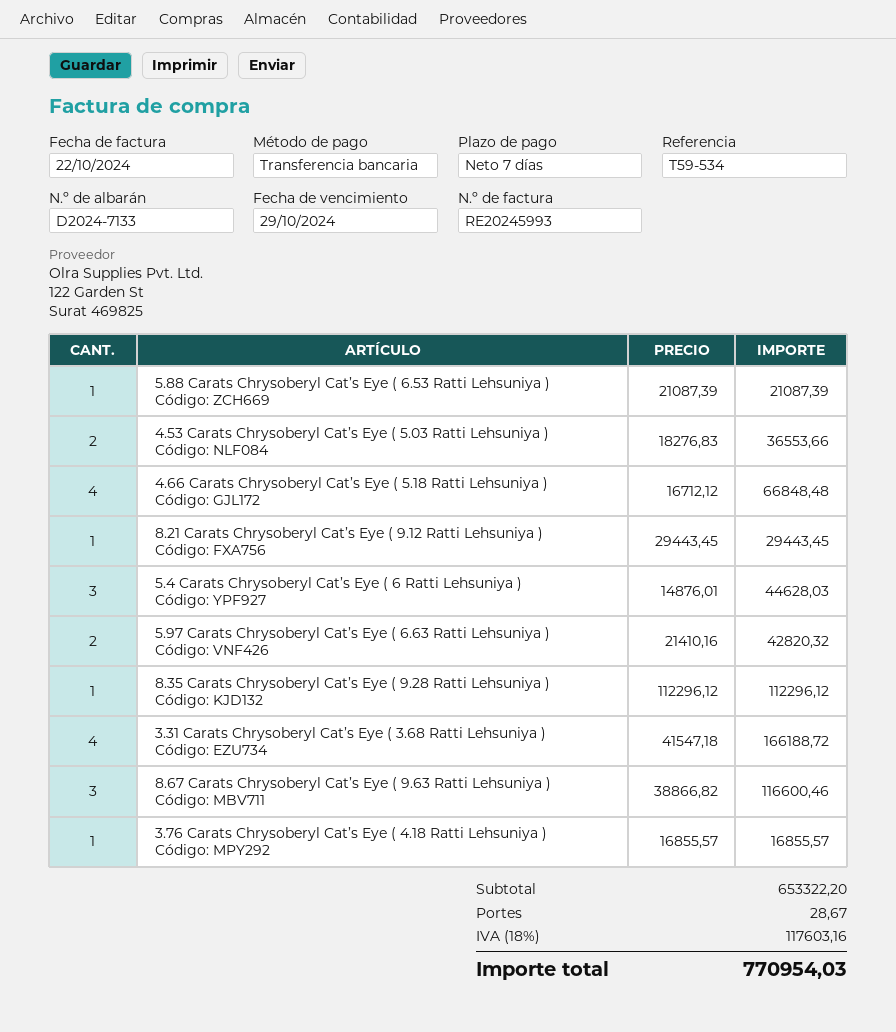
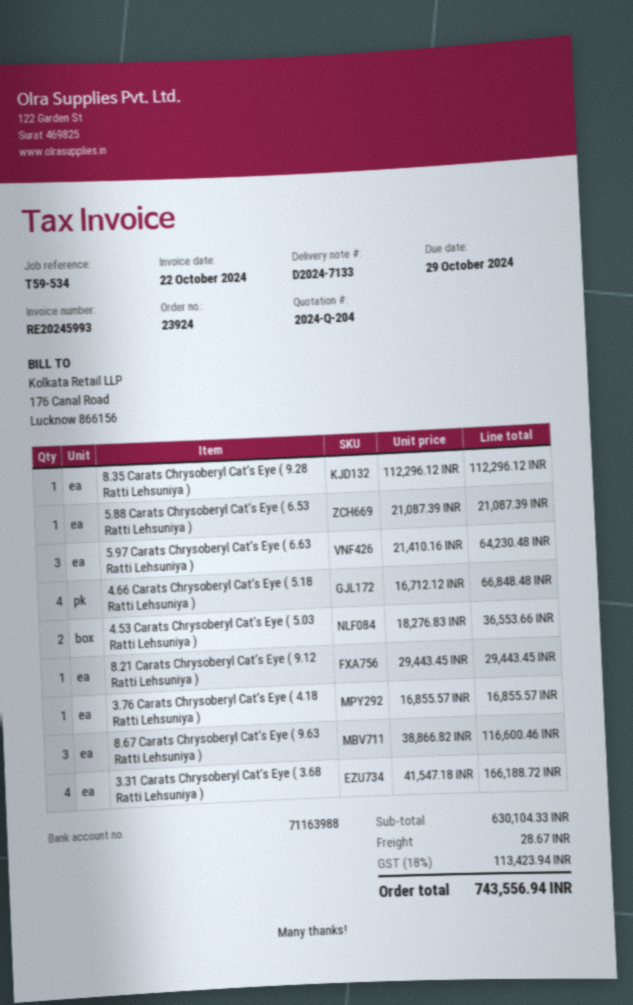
5.4 Carats Chrysoberyl Cat’s Eye ( 6 Ratti Lehsuniya ): 3 x 14876.01 = 44628.03 -> none
5.97 Carats Chrysoberyl Cat’s Eye ( 6.63 Ratti Lehsuniya ): 2 x 21410.16 = 42820.32 -> 3 x 21410.16 = 64230.48
subtotal: 653322.20 -> 630104.33
tax: 18% = 117603.16 -> 18% = 113423.94
total: 770954.03 -> 743556.94

